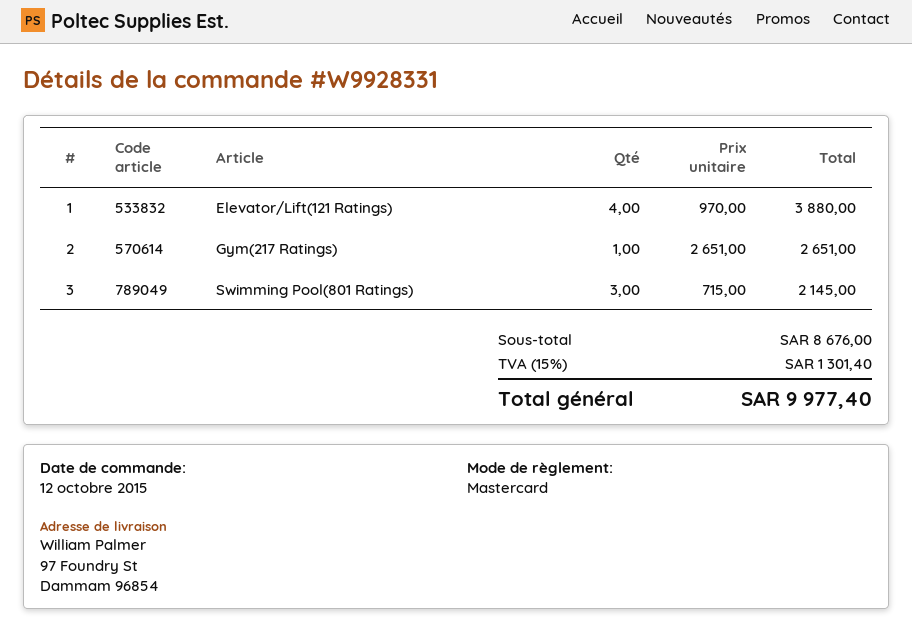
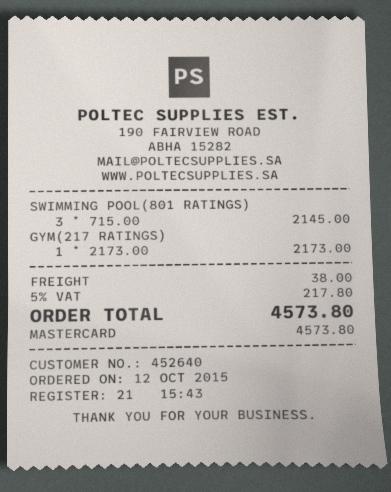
Elevator/Lift(121 Ratings): 4 x 970.00 = 3880.00 -> none
Gym(217 Ratings): 1 x 2651.00 = 2651.00 -> 1 x 2173.00 = 2173.00
shipping: none -> 38.00
tax: 15% = 1301.40 -> 5% = 217.80
total: 9977.40 -> 4573.80

